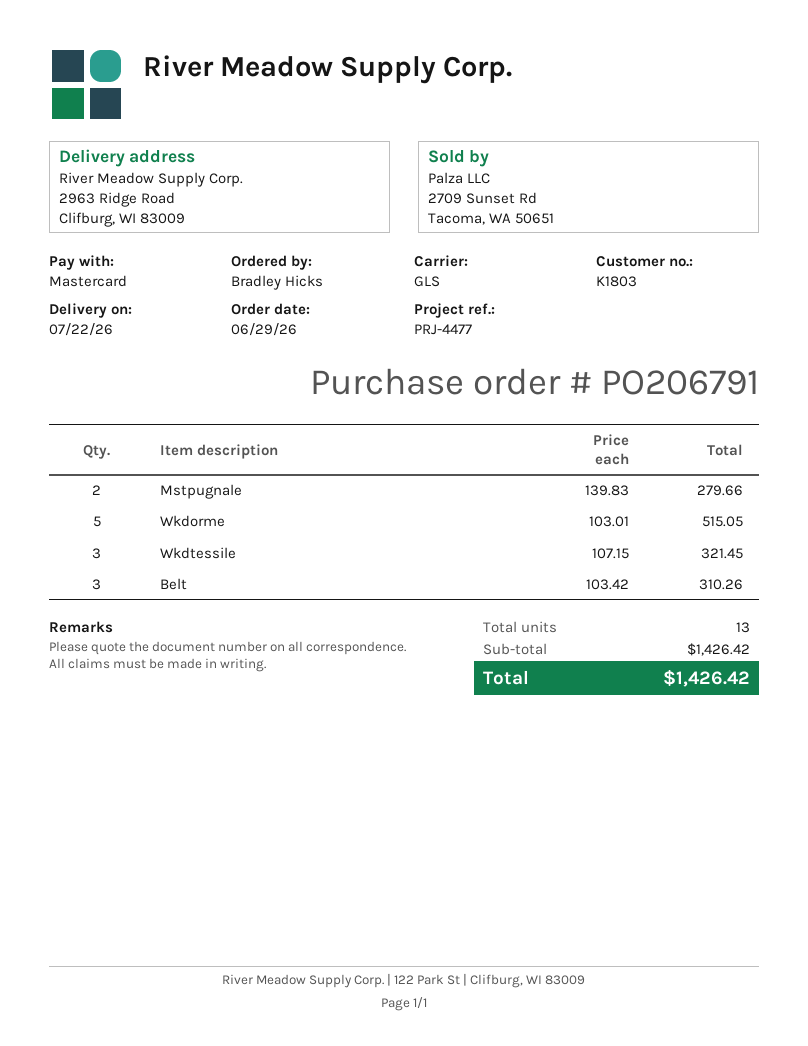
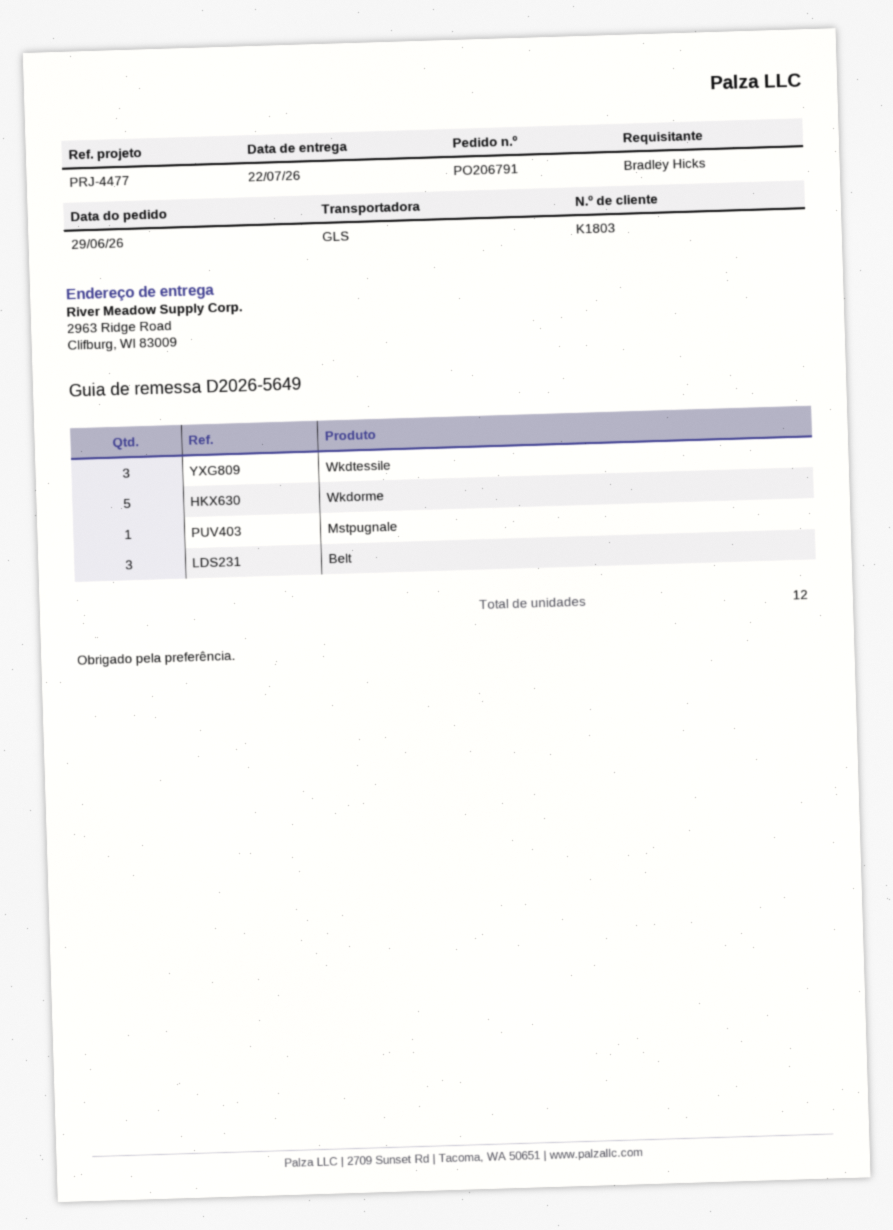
Mstpugnale: 2 -> 1
total quantity: 13 -> 12

